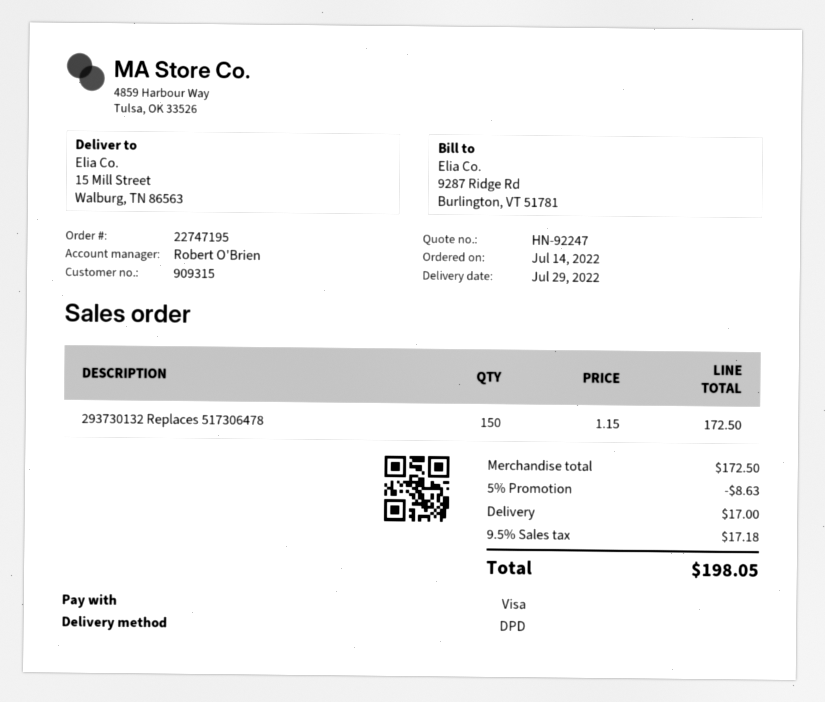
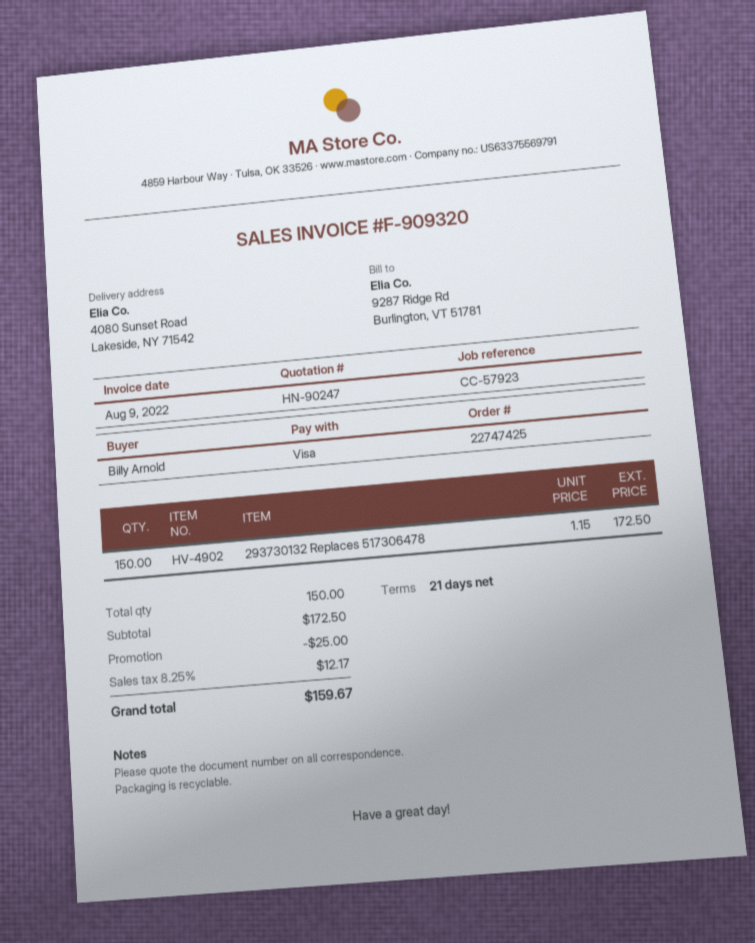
quote number: HN-92247 -> HN-90247
order number: 22747195 -> 22747425
ship to: 15 Mill Street, Walburg, TN 86563 -> 4080 Sunset Road, Lakeside, NY 71542
discount: 8.63 -> 25.00
shipping: 17.00 -> none
tax: 9.5% = 17.18 -> 8.25% = 12.17
total: 198.05 -> 159.67

